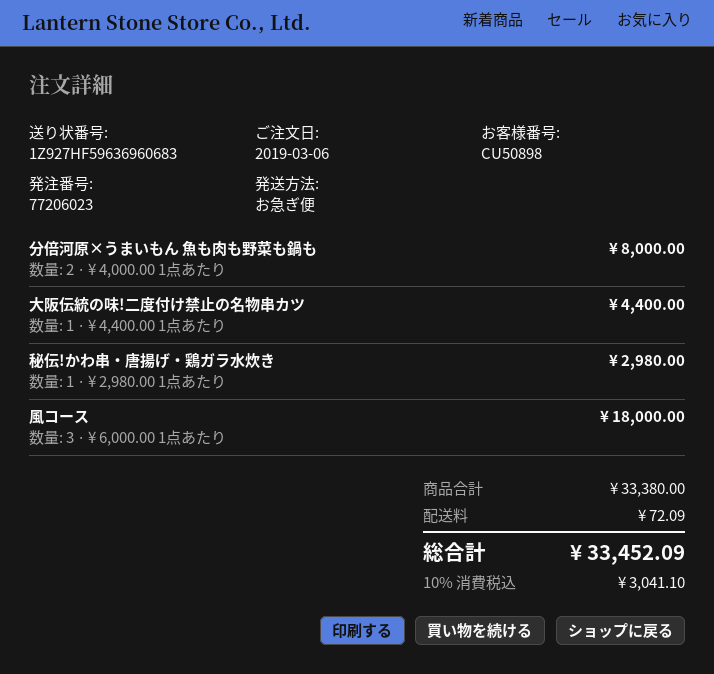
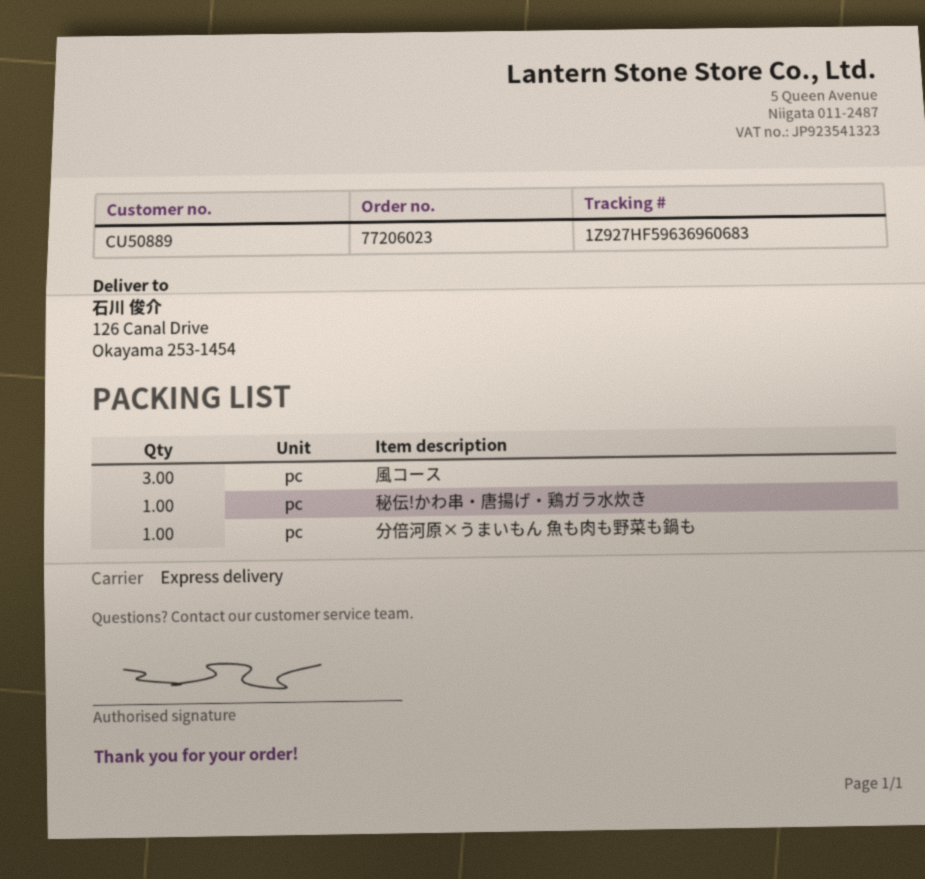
customer number: CU50898 -> CU50889
分倍河原×うまいもん 魚も肉も野菜も鍋も: 2 -> 1
大阪伝統の味!二度付け禁止の名物串カツ: 1 -> none

